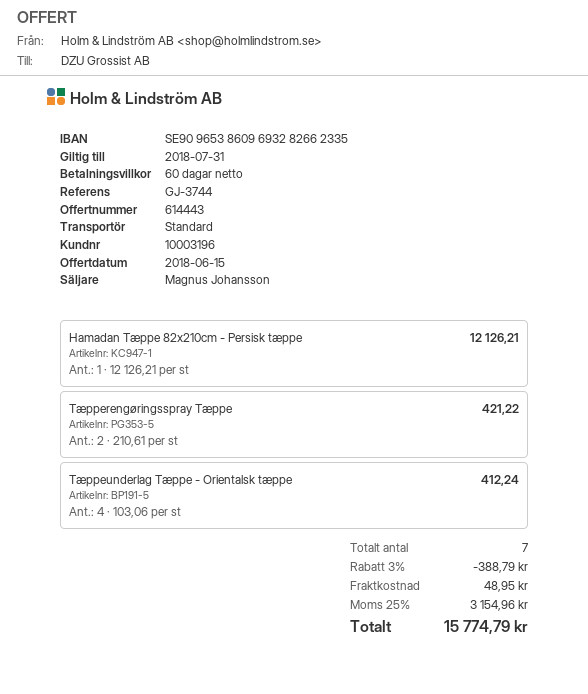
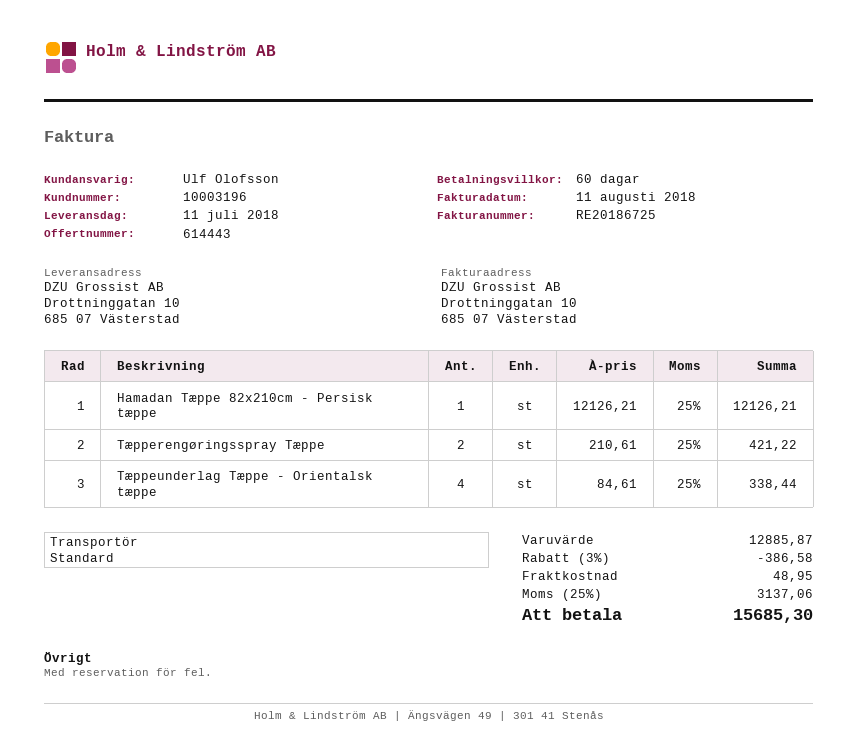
sales rep: Magnus Johansson -> Ulf Olofsson
Tæppeunderlag Tæppe - Orientalsk tæppe: 4 x 103.06 = 412.24 -> 4 x 84.61 = 338.44
discount: 3% = 388.79 -> 3% = 386.58
tax: 25% = 3154.96 -> 25% = 3137.06
total: 15774.79 -> 15685.30

